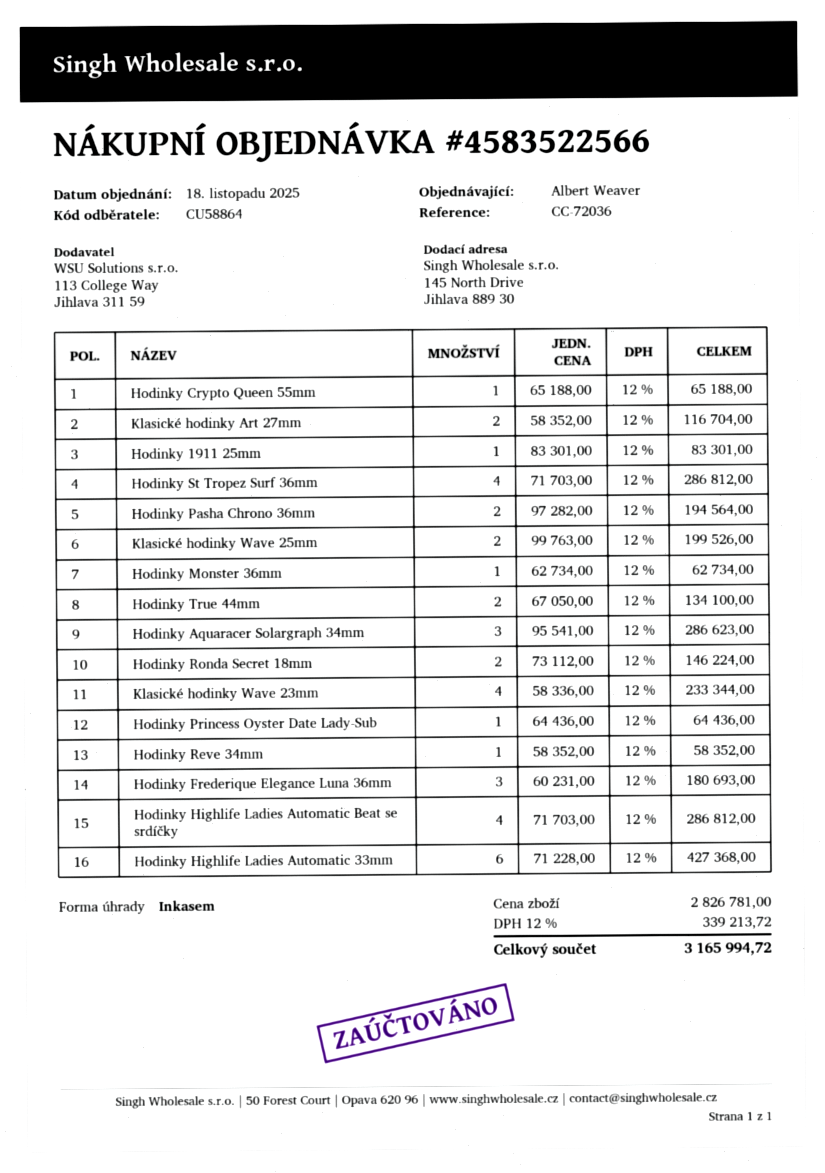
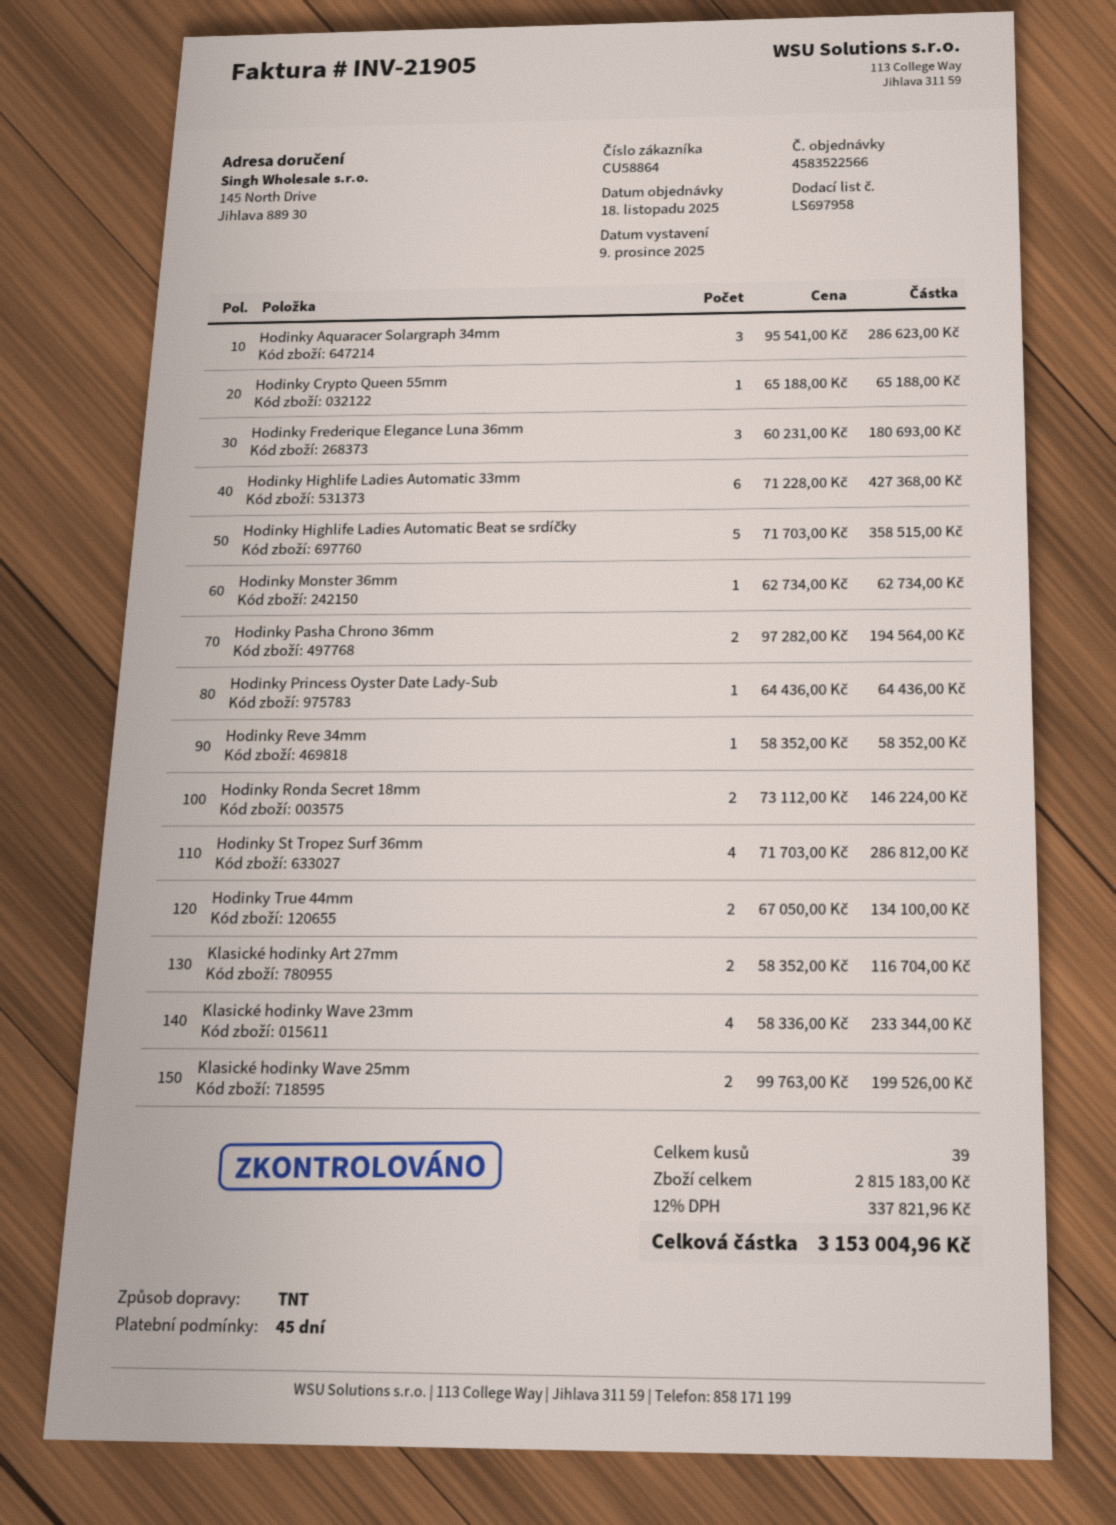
Hodinky 1911 25mm: 1 x 83301.00 = 83301.00 -> none
Hodinky Highlife Ladies Automatic Beat se srdíčky: 4 x 71703.00 = 286812.00 -> 5 x 71703.00 = 358515.00
subtotal: 2826781.00 -> 2815183.00
tax: 12% = 339213.72 -> 12% = 337821.96
total: 3165994.72 -> 3153004.96

